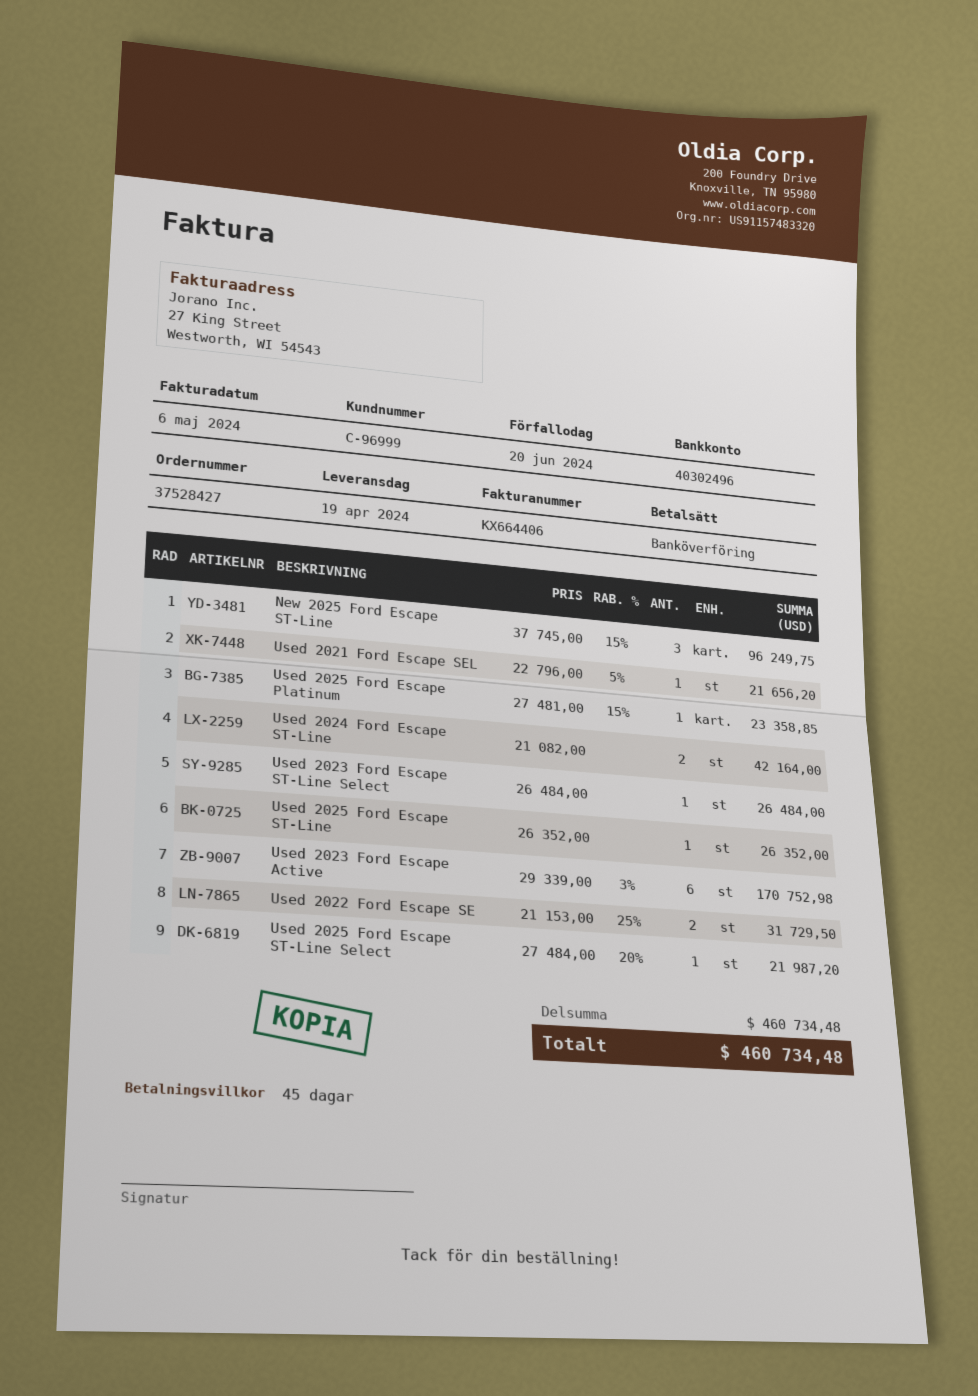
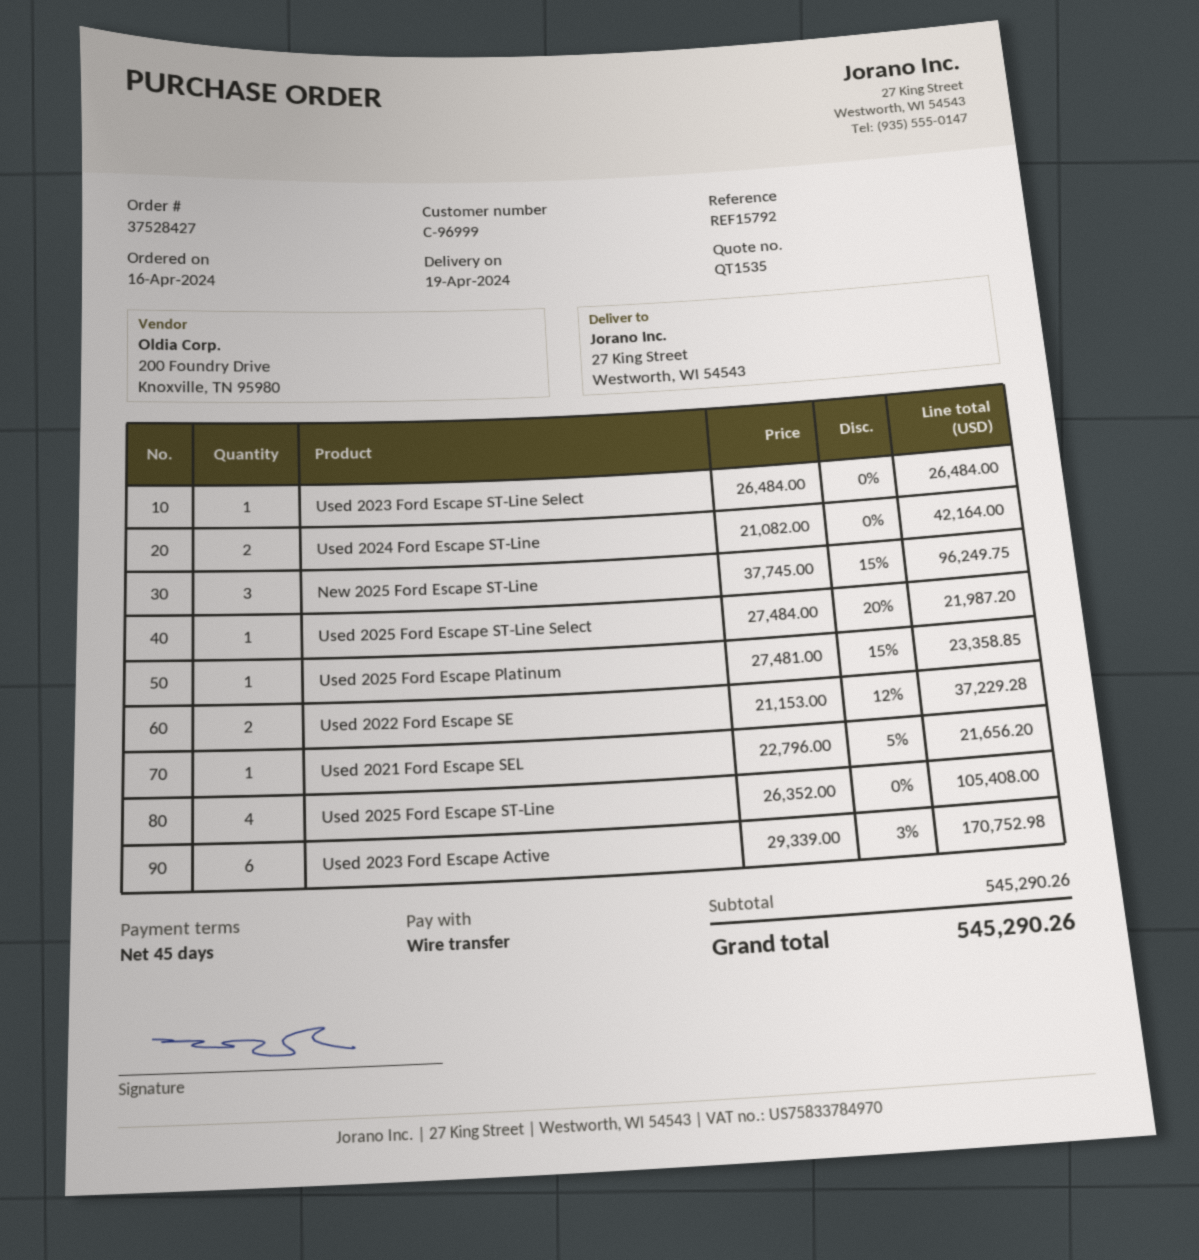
Used 2025 Ford Escape ST-Line: 1 x 26352.00 = 26352.00 -> 4 x 26352.00 = 105408.00
Used 2022 Ford Escape SE: 2 x 21153.00 - 25% = 31729.50 -> 2 x 21153.00 - 12% = 37229.28
subtotal: 460734.48 -> 545290.26
total: 460734.48 -> 545290.26

